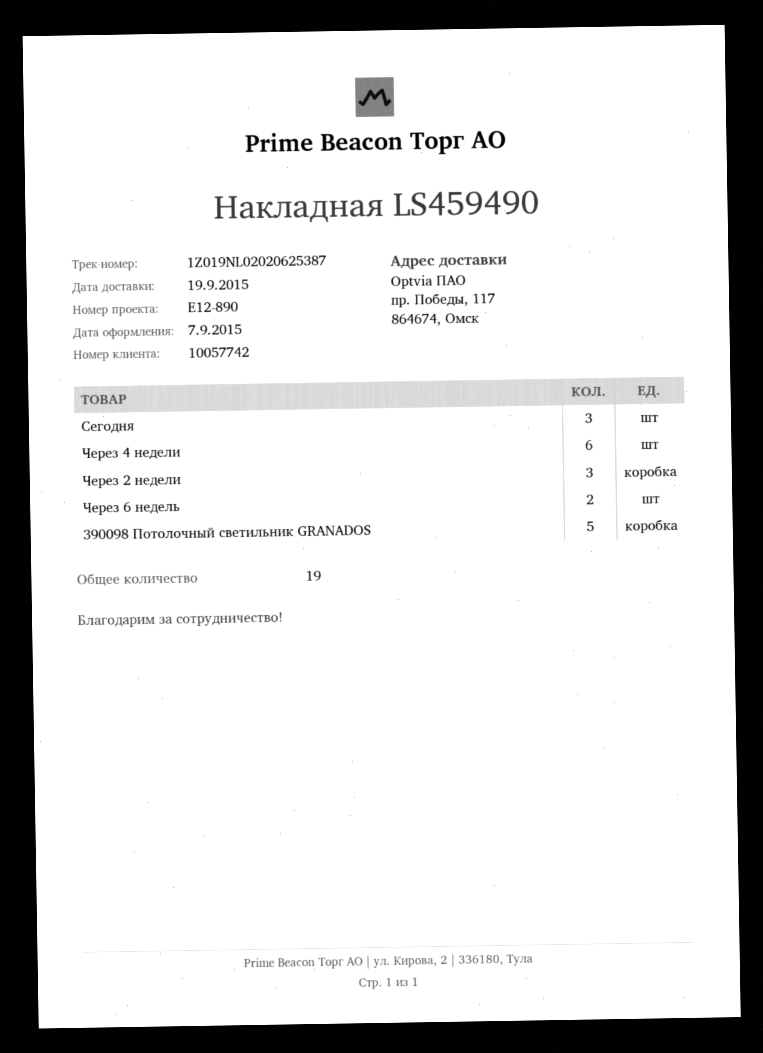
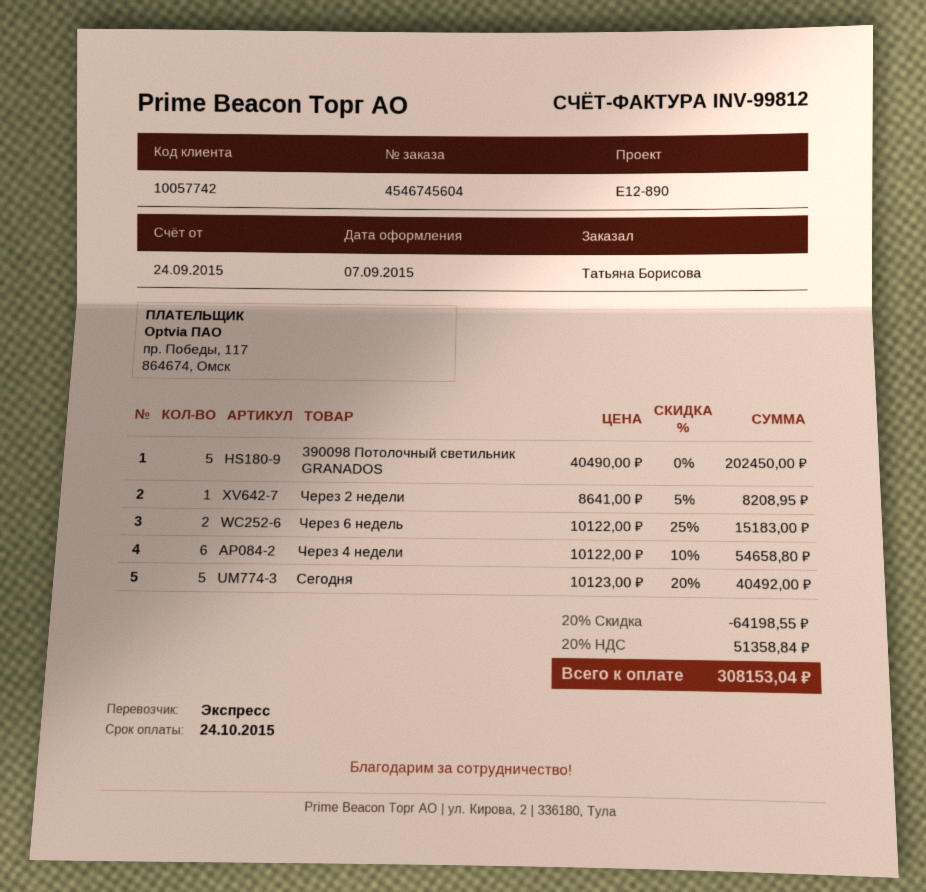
Сегодня: 3 -> 5
Через 2 недели: 3 -> 1

